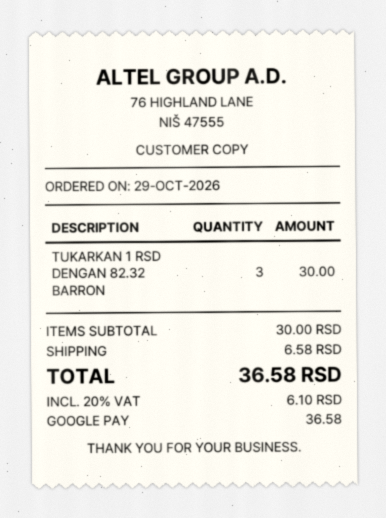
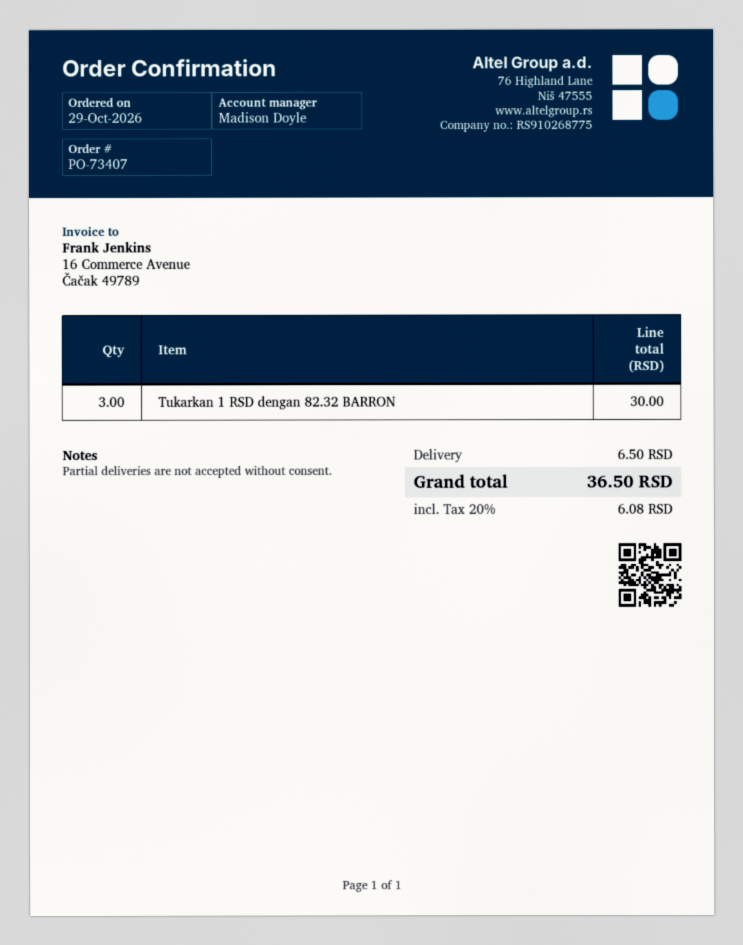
shipping: 6.58 -> 6.50
tax: 20% = 6.10 -> 20% = 6.08
total: 36.58 -> 36.50

